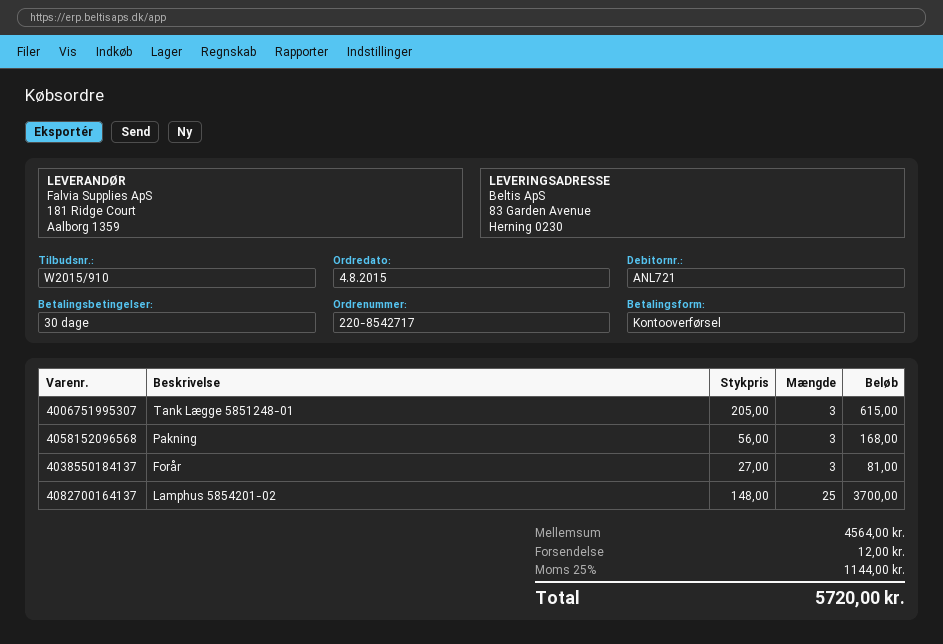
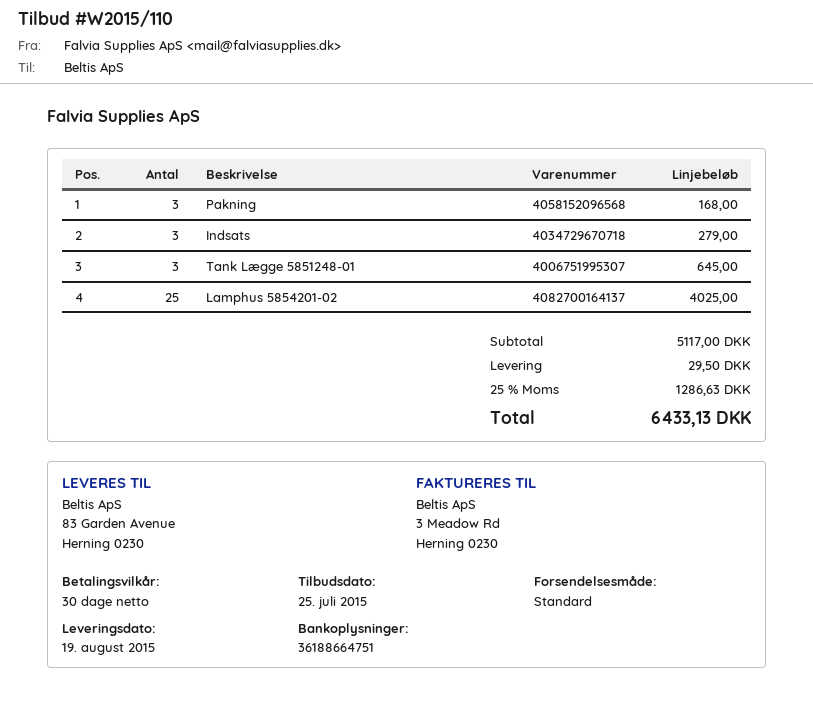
quote number: W2015/910 -> W2015/110
Tank Lægge 5851248-01: 3 for 615.00 -> 3 for 645.00
Forår: 3 for 81.00 -> none
Lamphus 5854201-02: 25 for 3700.00 -> 25 for 4025.00
Indsats: none -> 3 for 279.00
subtotal: 4564.00 -> 5117.00
shipping: 12.00 -> 29.50
tax: 25% = 1144.00 -> 25% = 1286.63
total: 5720.00 -> 6433.13

